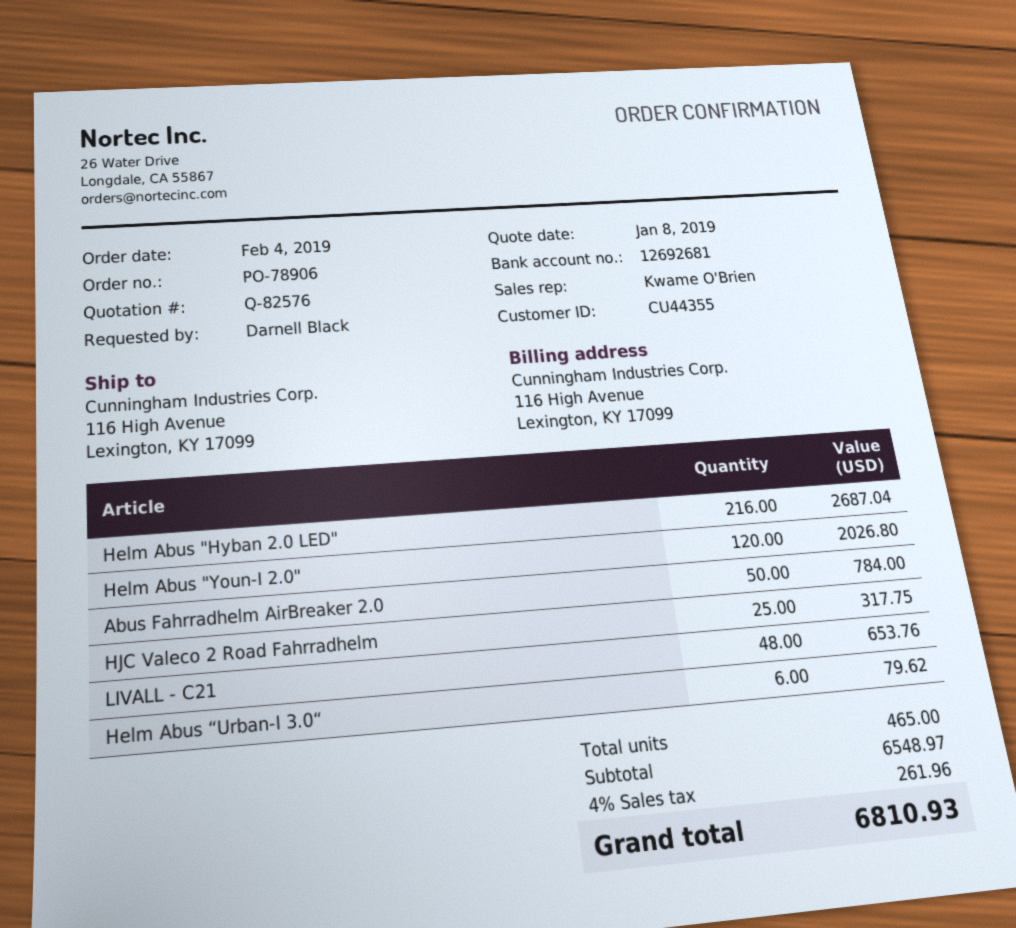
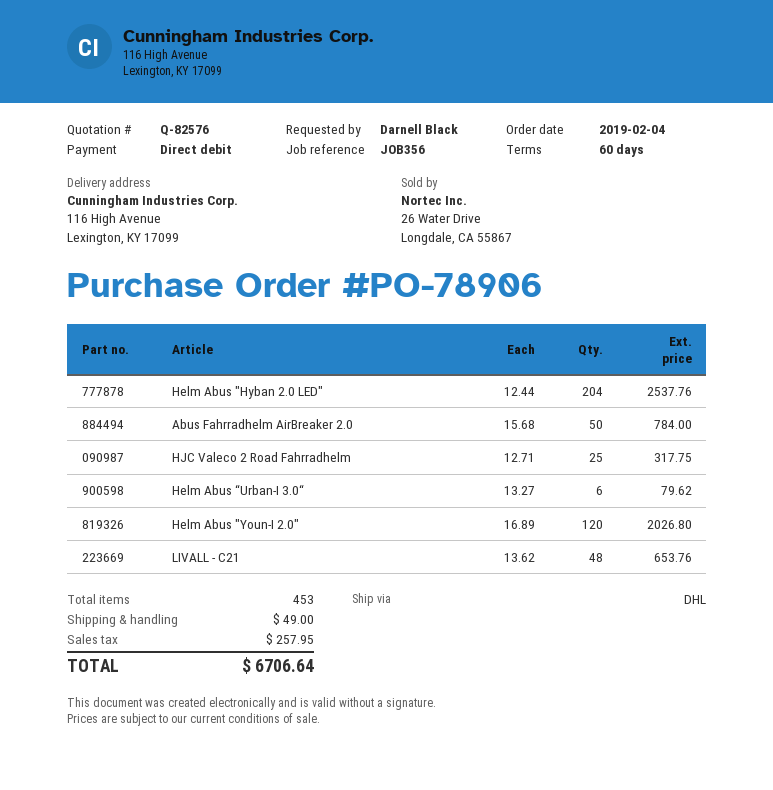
Helm Abus "Hyban 2.0 LED": 216 for 2687.04 -> 204 for 2537.76
total quantity: 465 -> 453
shipping: none -> 49.00
tax: 261.96 -> 257.95
total: 6810.93 -> 6706.64

